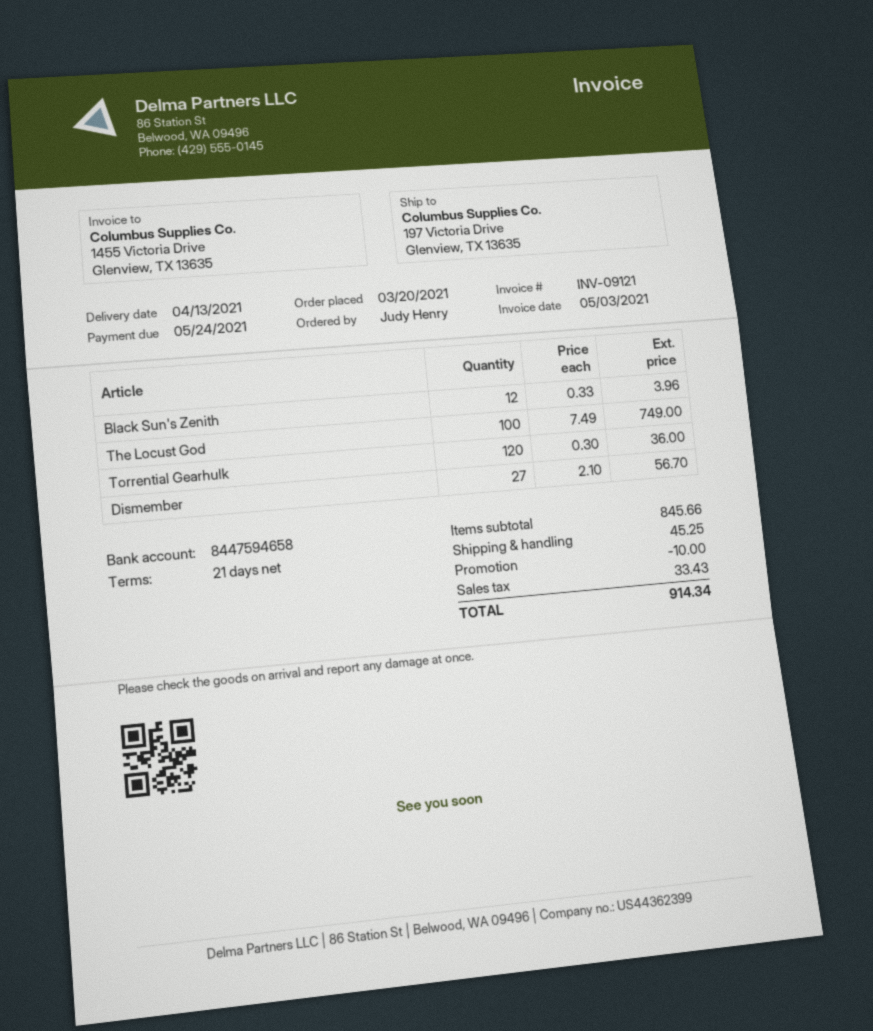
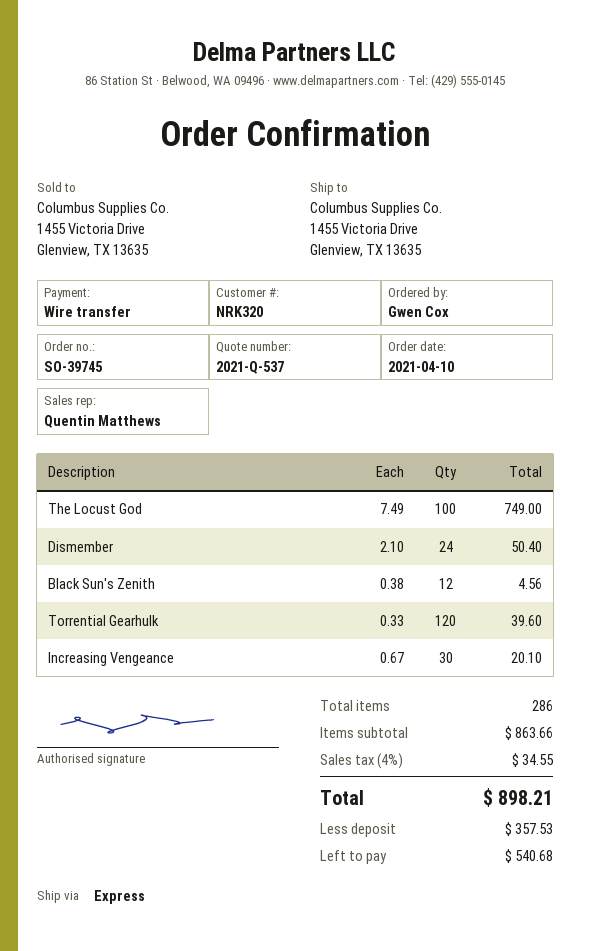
order date: 2021-03-20 -> 2021-04-10
ordered by: Judy Henry -> Gwen Cox
ship to: 197 Victoria Drive, Glenview, TX 13635 -> 1455 Victoria Drive, Glenview, TX 13635
Black Sun's Zenith: 12 x 0.33 = 3.96 -> 12 x 0.38 = 4.56
Torrential Gearhulk: 120 x 0.30 = 36.00 -> 120 x 0.33 = 39.60
Dismember: 27 x 2.10 = 56.70 -> 24 x 2.10 = 50.40
Increasing Vengeance: none -> 30 x 0.67 = 20.10
subtotal: 845.66 -> 863.66
discount: 10.00 -> none
shipping: 45.25 -> none
tax: 33.43 -> 34.55
total: 914.34 -> 898.21

